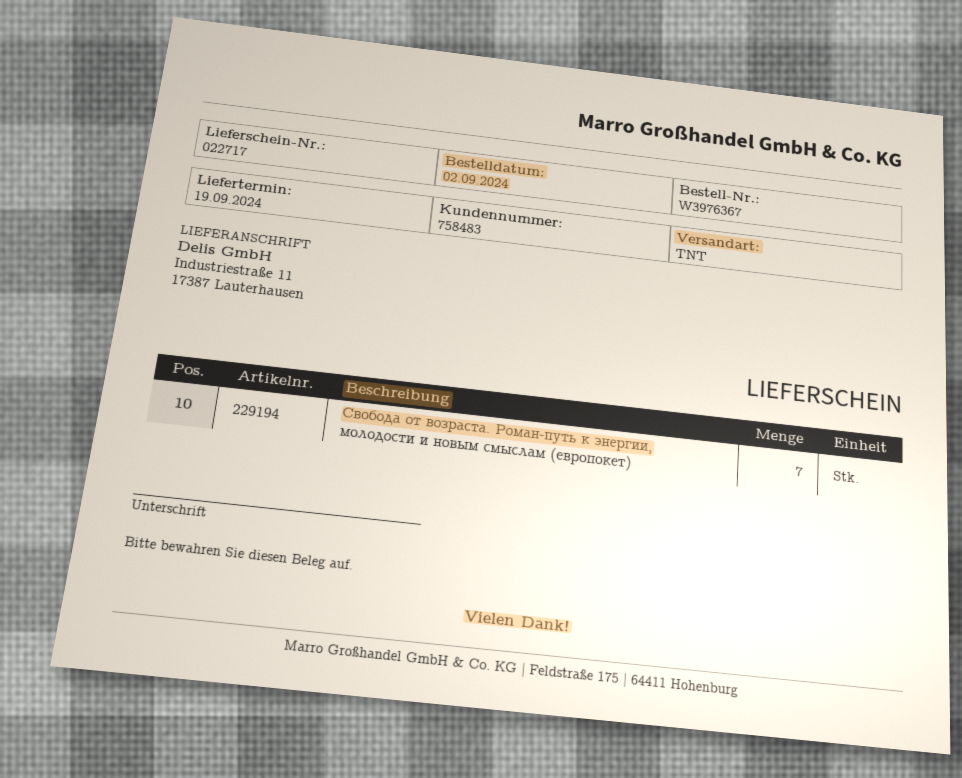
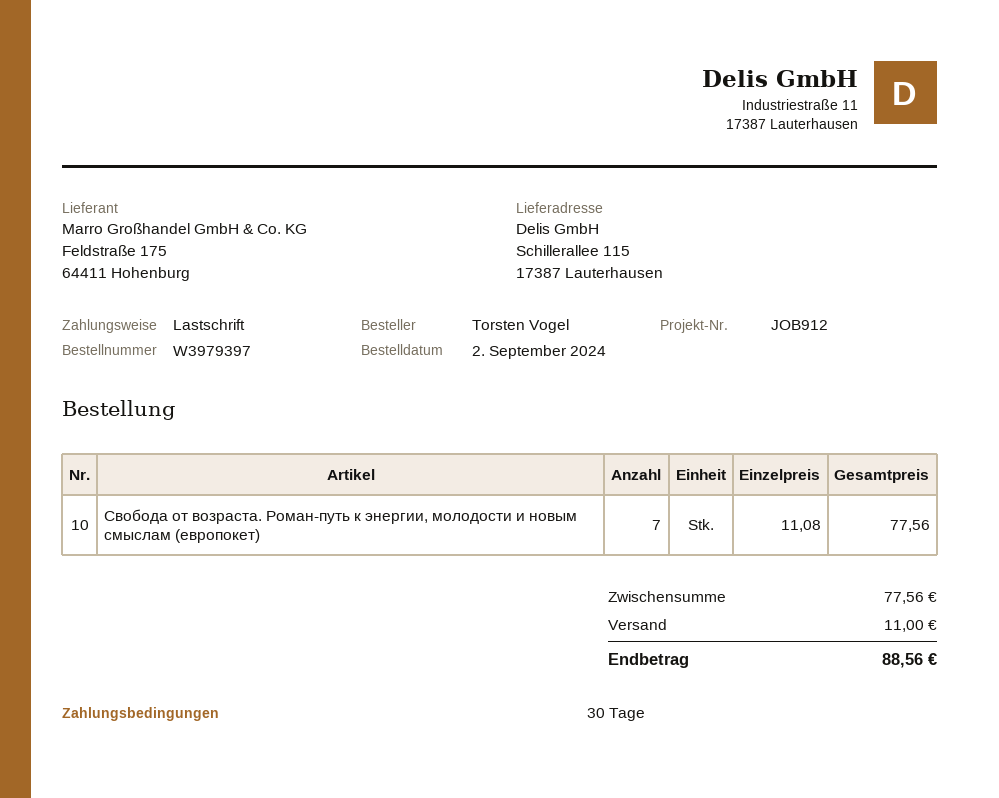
order number: W3976367 -> W3979397
ship to: Industriestraße 11, 17387 Lauterhausen -> Schillerallee 115, 17387 Lauterhausen

